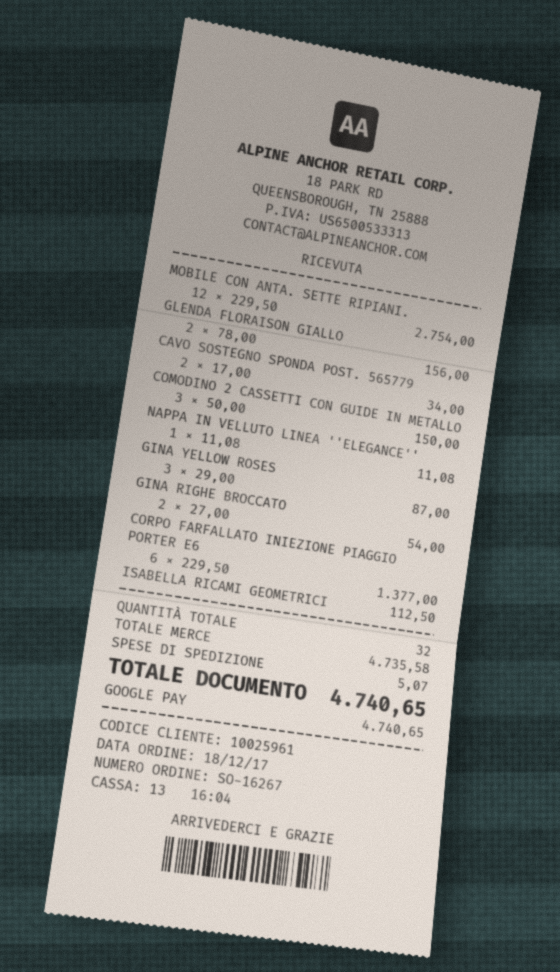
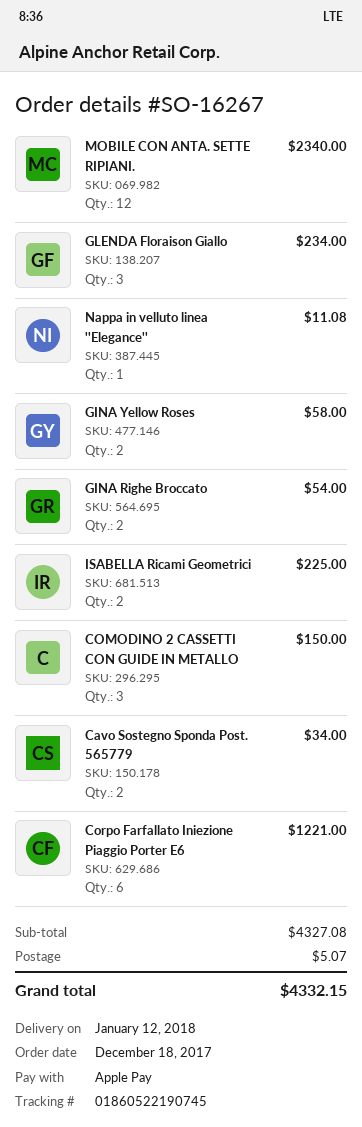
payment method: Google Pay -> Apple Pay
MOBILE CON ANTA. SETTE RIPIANI.: 12 for 2754.00 -> 12 for 2340.00
GLENDA FLORAISON GIALLO: 2 for 156.00 -> 3 for 234.00
GINA YELLOW ROSES: 3 for 87.00 -> 2 for 58.00
CORPO FARFALLATO INIEZIONE PIAGGIO PORTER E6: 6 for 1377.00 -> 6 for 1221.00
ISABELLA RICAMI GEOMETRICI: 1 for 112.50 -> 2 for 225.00
subtotal: 4735.58 -> 4327.08
total: 4740.65 -> 4332.15

